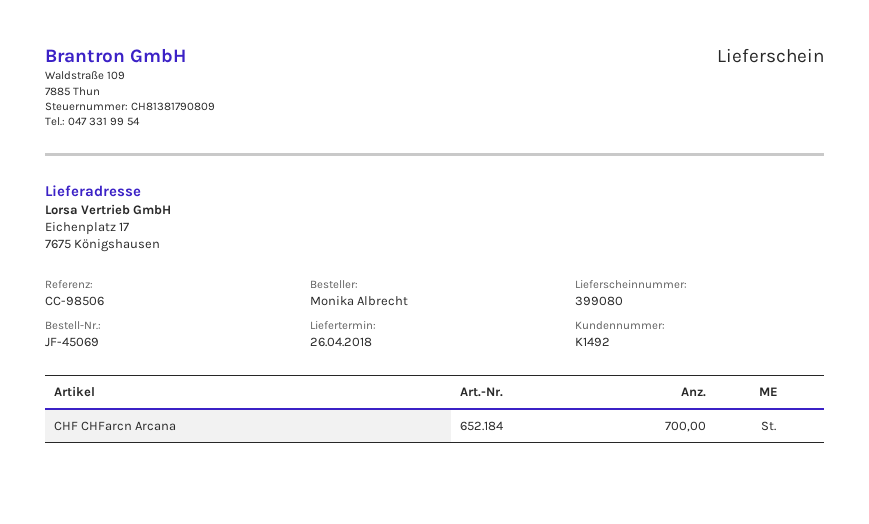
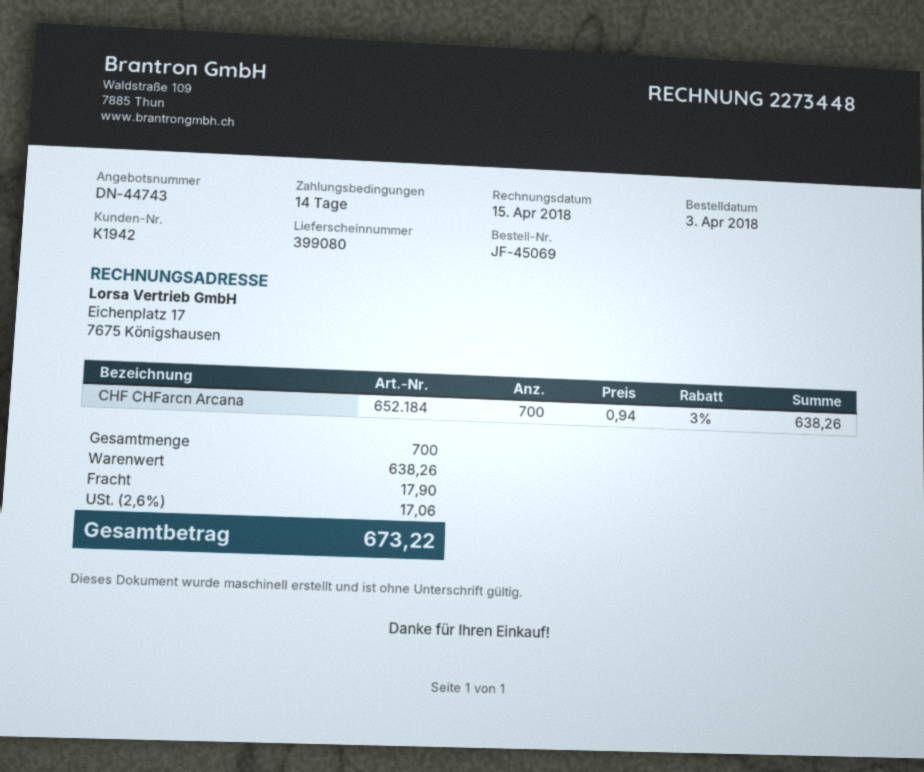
customer number: K1492 -> K1942

